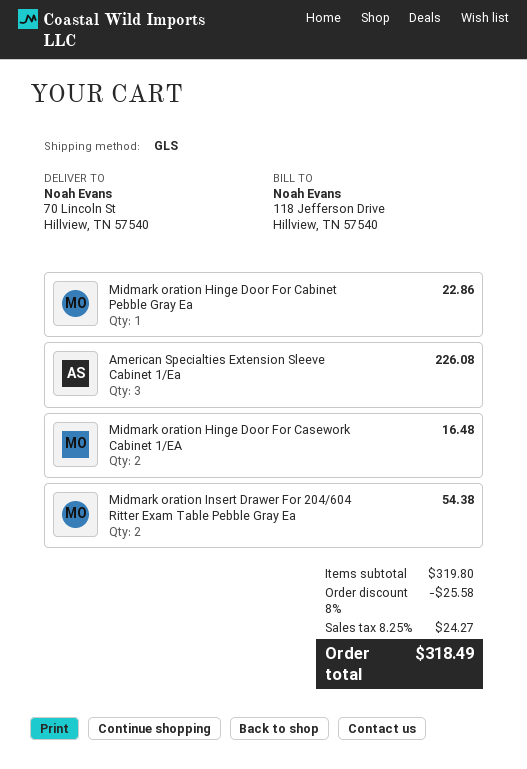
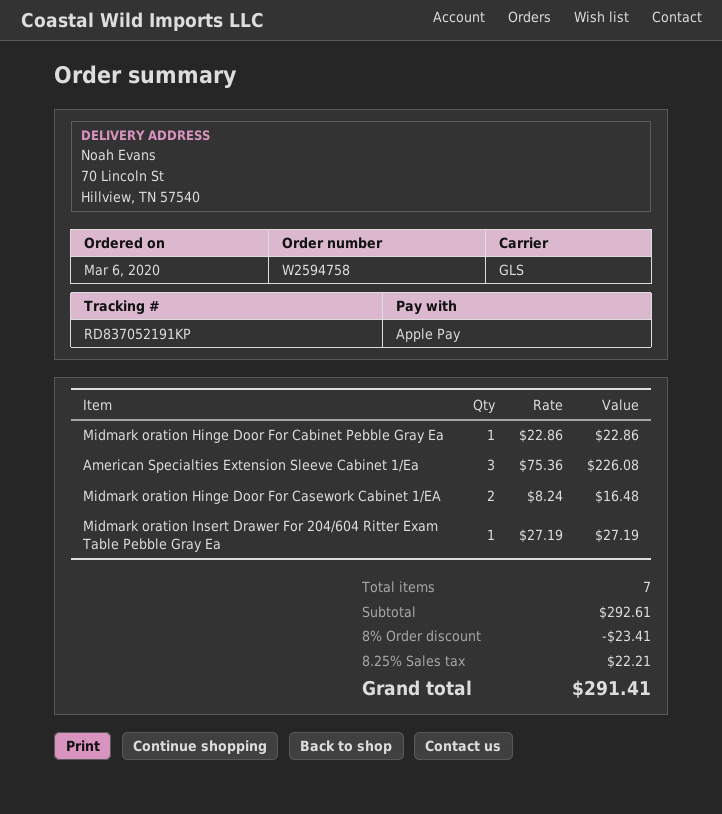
Midmark oration Insert Drawer For 204/604 Ritter Exam Table Pebble Gray Ea: 2 for 54.38 -> 1 for 27.19
subtotal: 319.80 -> 292.61
discount: 8% = 25.58 -> 8% = 23.41
tax: 8.25% = 24.27 -> 8.25% = 22.21
total: 318.49 -> 291.41

